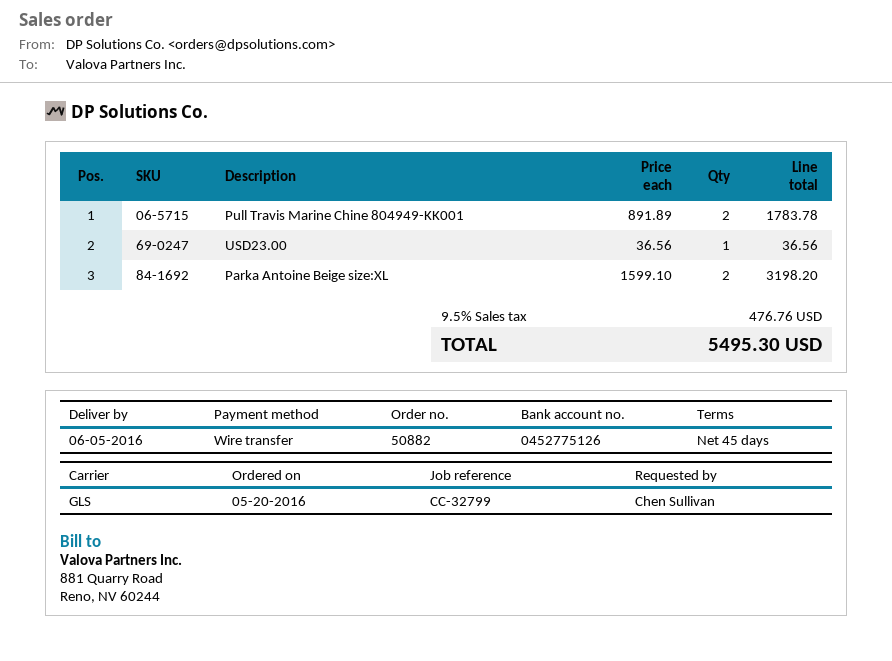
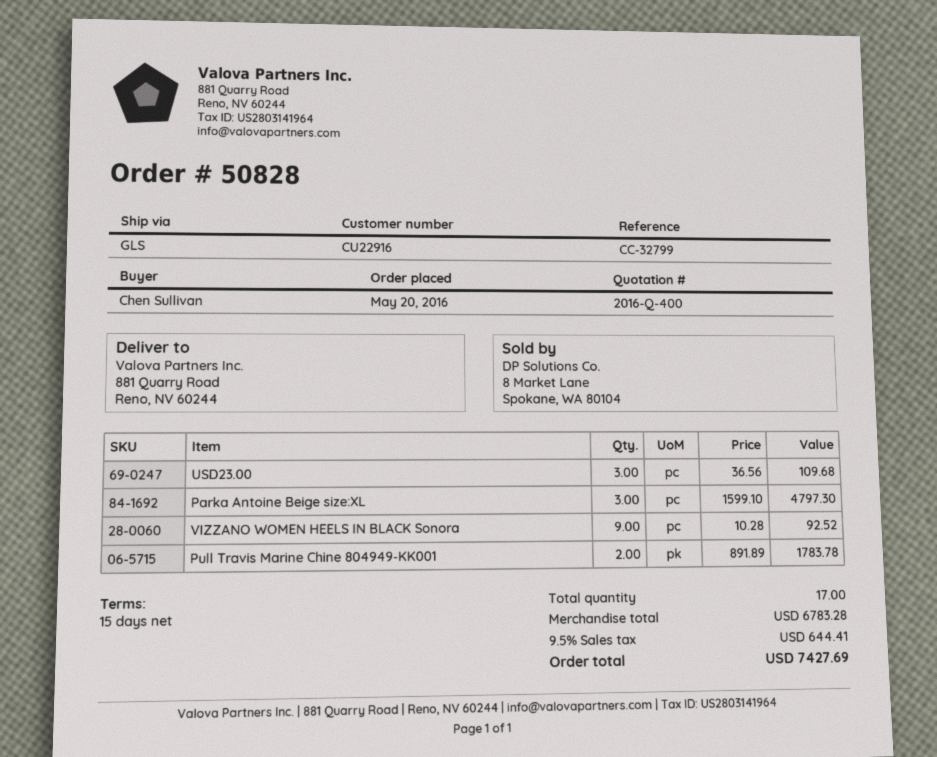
order number: 50882 -> 50828
payment terms: 45 days -> 15 days
USD23.00: 1 x 36.56 = 36.56 -> 3 x 36.56 = 109.68
Parka Antoine Beige size:XL: 2 x 1599.10 = 3198.20 -> 3 x 1599.10 = 4797.30
VIZZANO WOMEN HEELS IN BLACK Sonora: none -> 9 x 10.28 = 92.52
tax: 9.5% = 476.76 -> 9.5% = 644.41
total: 5495.30 -> 7427.69

